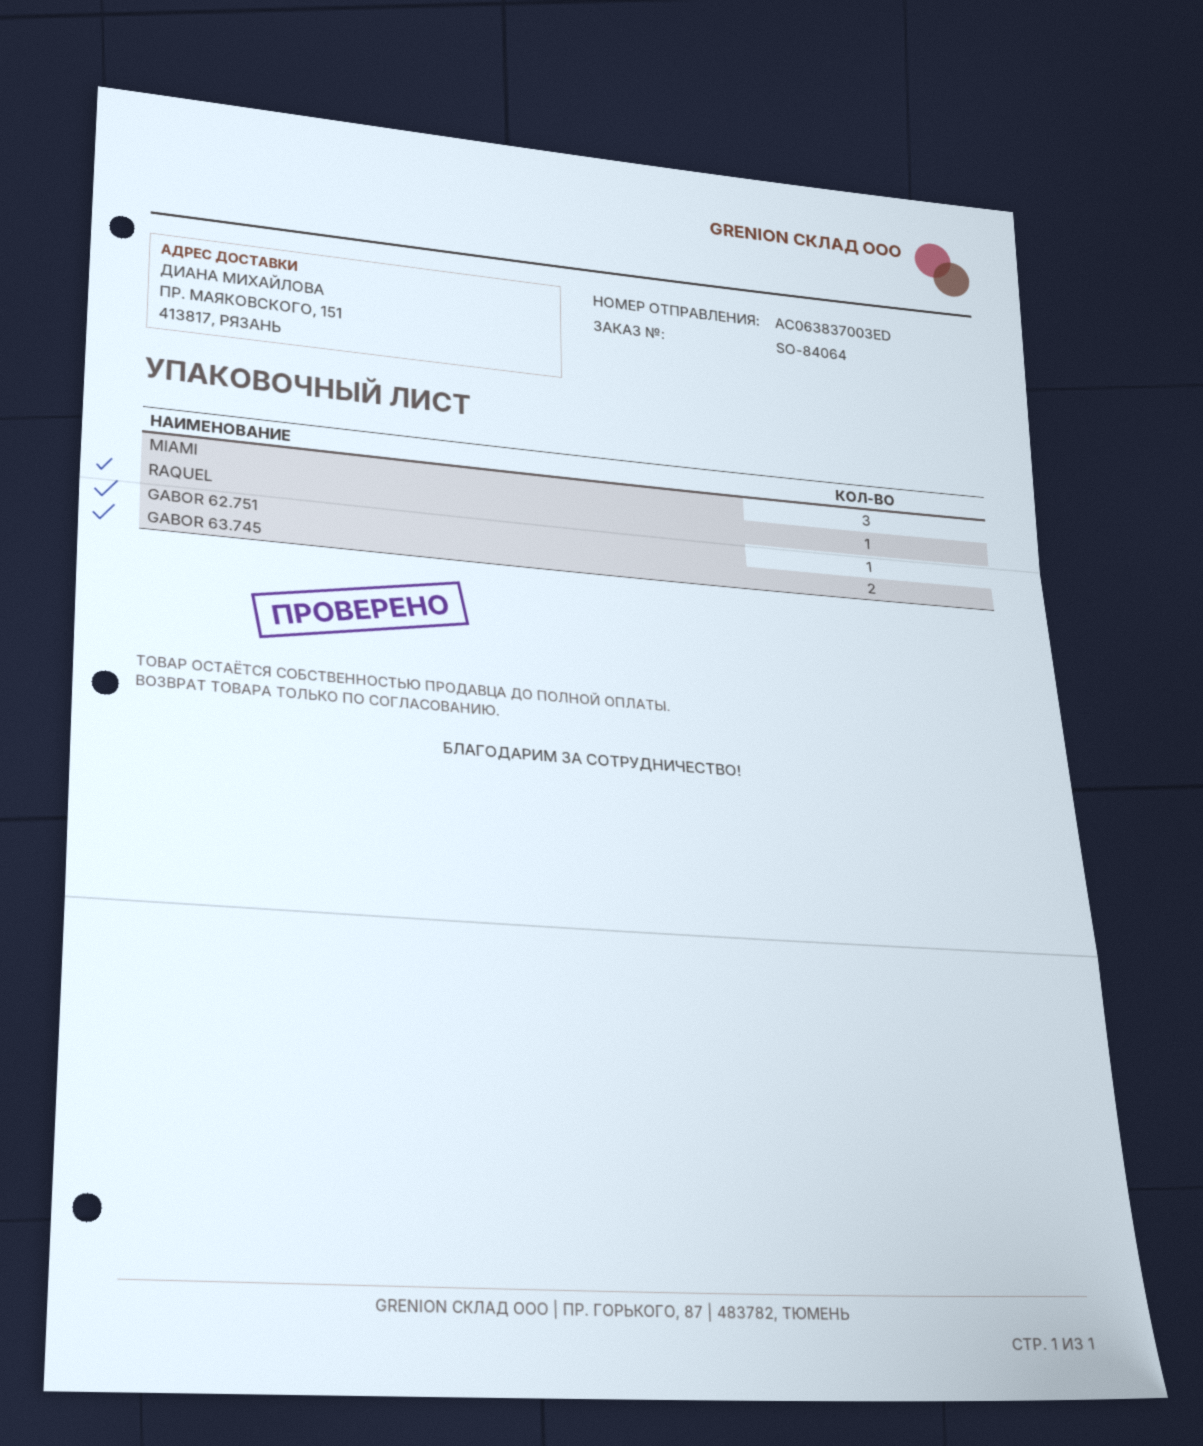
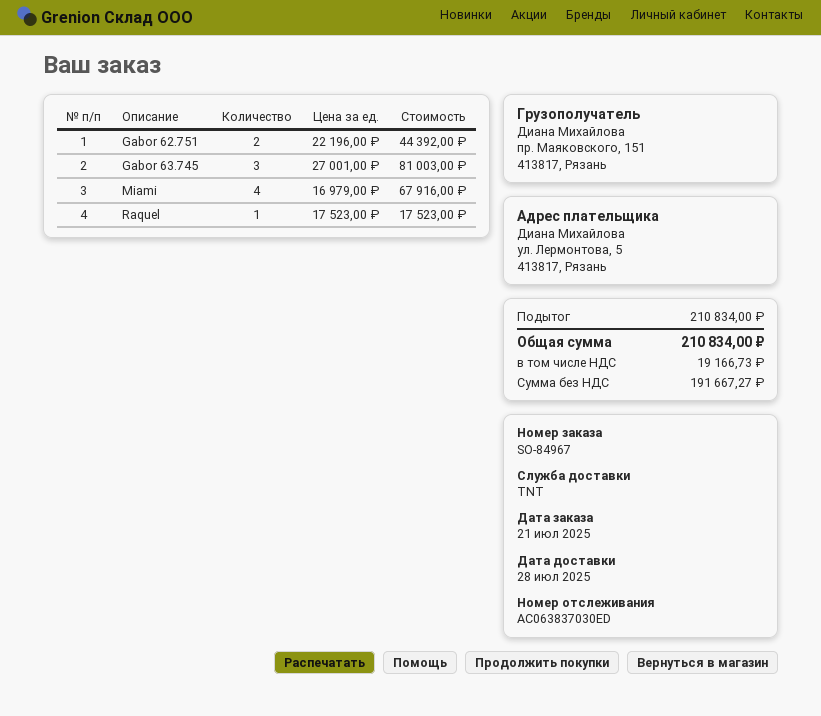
order number: SO-84064 -> SO-84967
tracking number: AC063837003ED -> AC063837030ED
MIAMI: 3 -> 4
GABOR 62.751: 1 -> 2
GABOR 63.745: 2 -> 3

